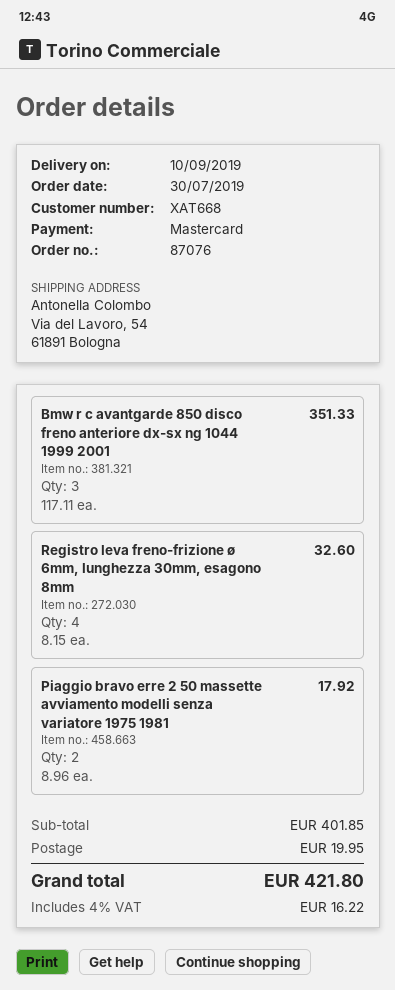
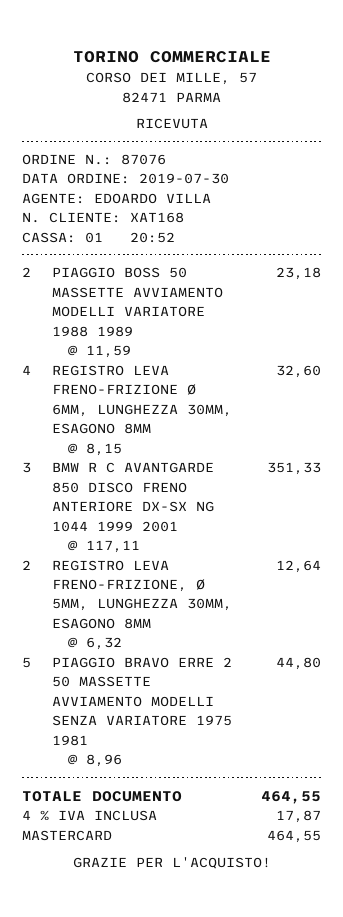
customer number: XAT668 -> XAT168
Piaggio bravo erre 2 50 massette avviamento modelli senza variatore 1975 1981: 2 x 8.96 = 17.92 -> 5 x 8.96 = 44.80
PIAGGIO BOSS 50 MASSETTE AVVIAMENTO MODELLI VARIATORE 1988 1989: none -> 2 x 11.59 = 23.18
REGISTRO LEVA FRENO-FRIZIONE, Ø 5MM, LUNGHEZZA 30MM, ESAGONO 8MM: none -> 2 x 6.32 = 12.64
shipping: 19.95 -> none
tax: 4% = 16.22 -> 4% = 17.87
total: 421.80 -> 464.55

